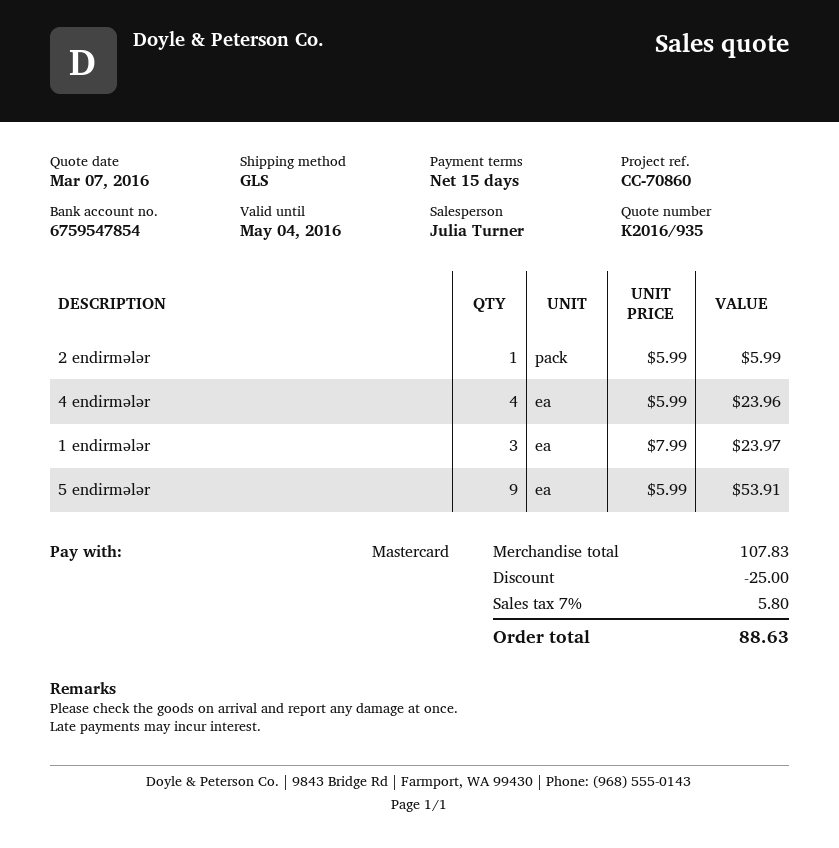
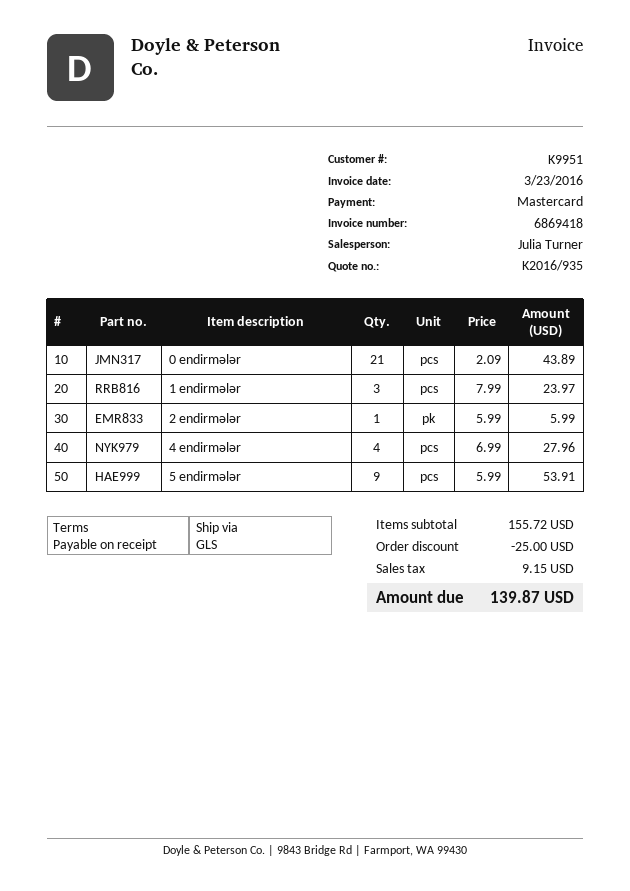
payment terms: 15 days -> on receipt
4 endirmələr: 4 x 5.99 = 23.96 -> 4 x 6.99 = 27.96
0 endirmələr: none -> 21 x 2.09 = 43.89
subtotal: 107.83 -> 155.72
tax: 5.80 -> 9.15
total: 88.63 -> 139.87

